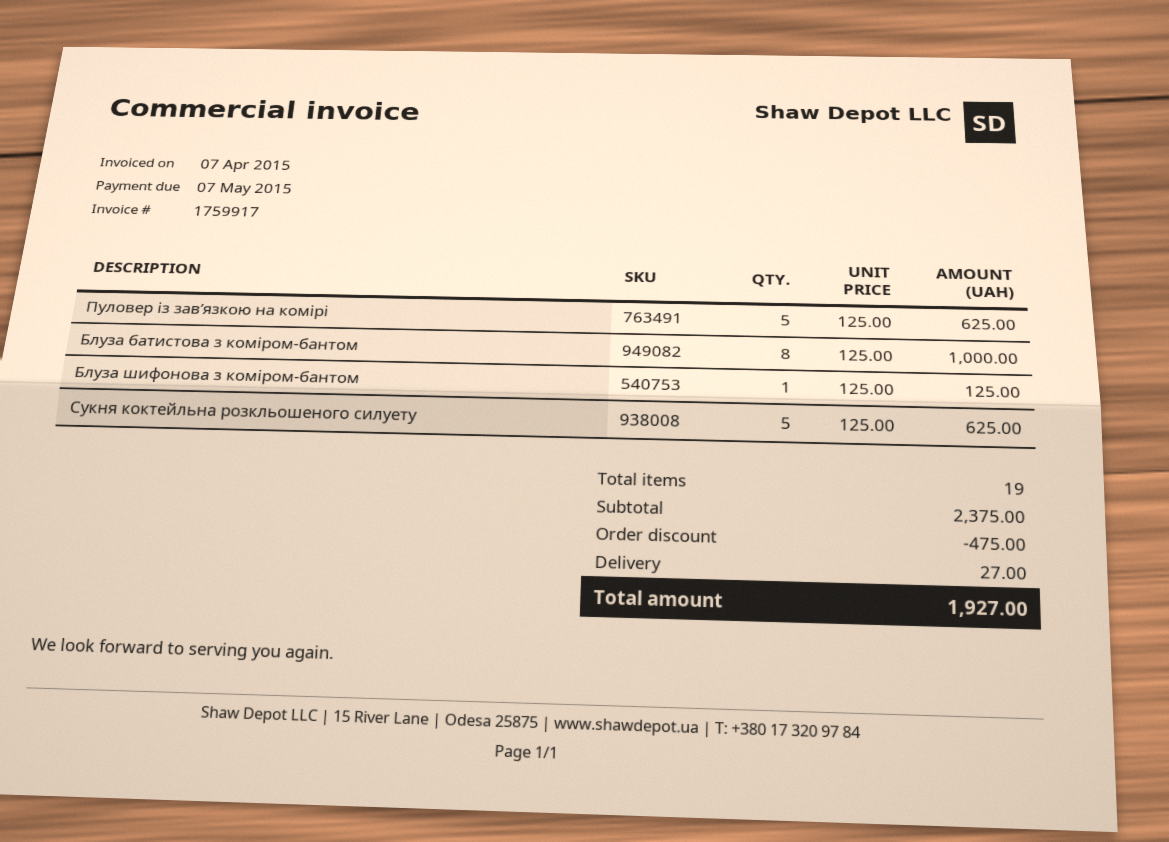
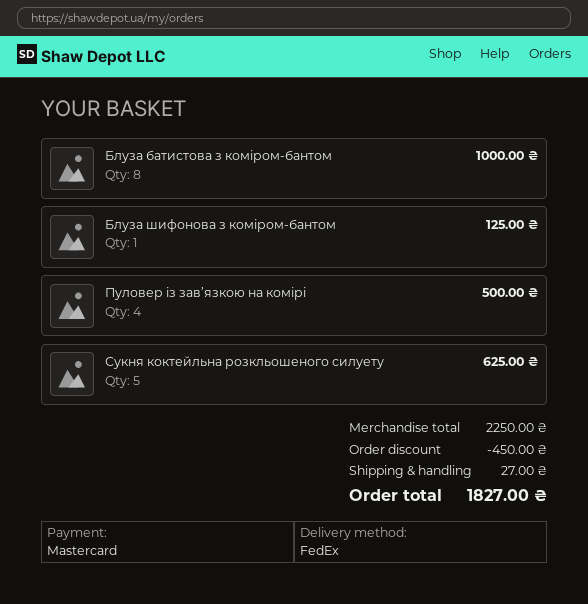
Пуловер із зав’язкою на комірі: 5 for 625.00 -> 4 for 500.00
subtotal: 2375.00 -> 2250.00
discount: 475.00 -> 450.00
total: 1927.00 -> 1827.00

